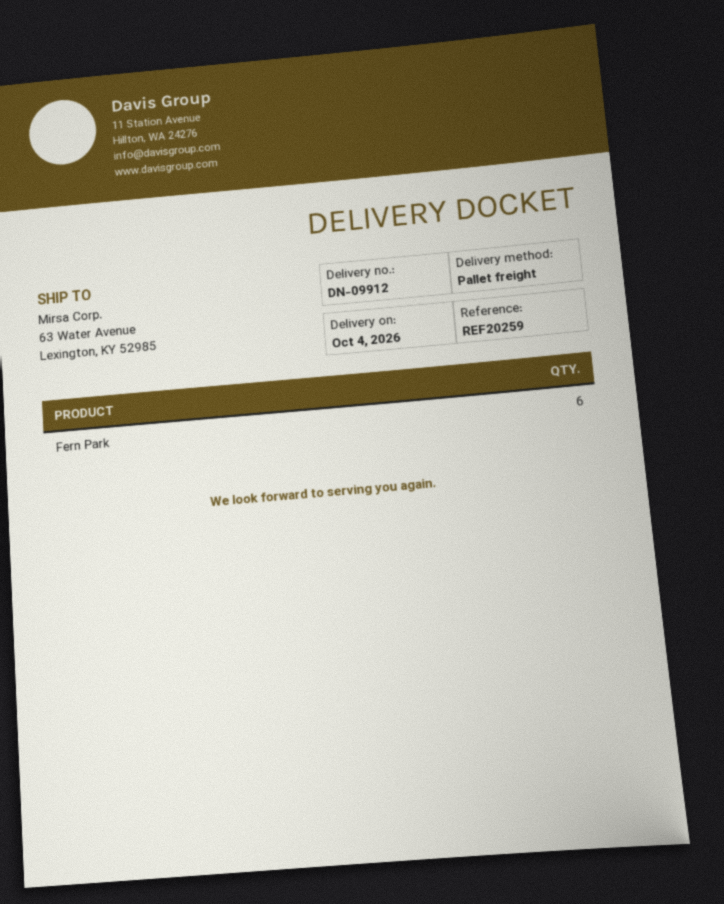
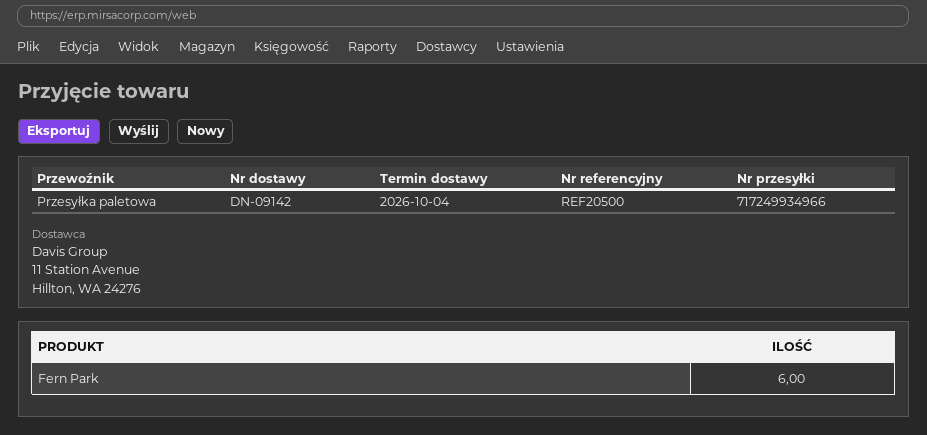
delivery note number: DN-09912 -> DN-09142
reference: REF20259 -> REF20500

